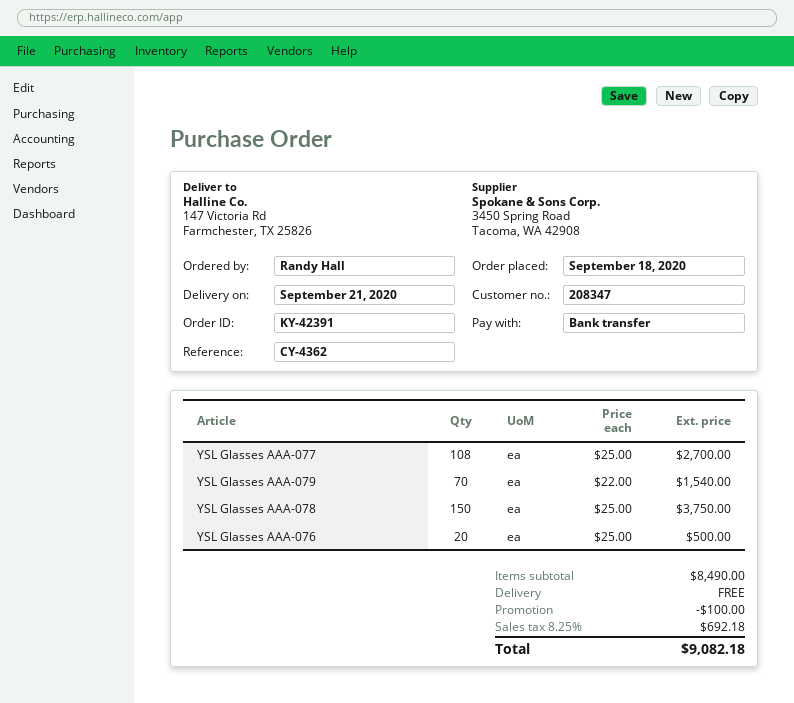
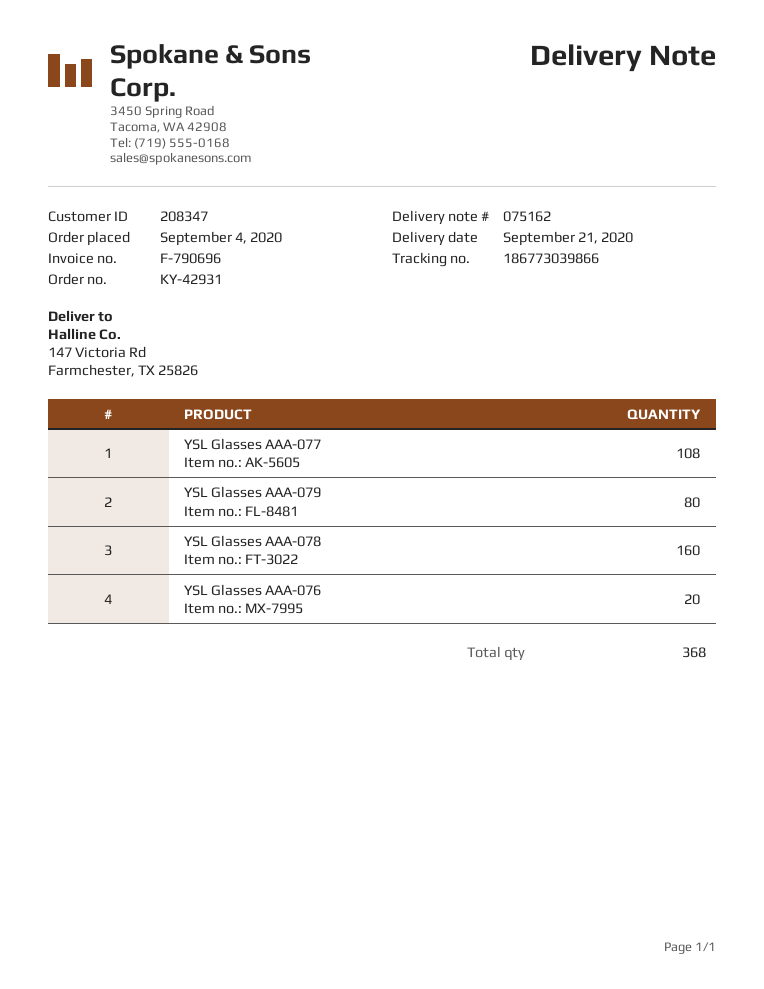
order number: KY-42391 -> KY-42931
order date: 2020-09-18 -> 2020-09-04
YSL Glasses AAA-079: 70 -> 80
YSL Glasses AAA-078: 150 -> 160

